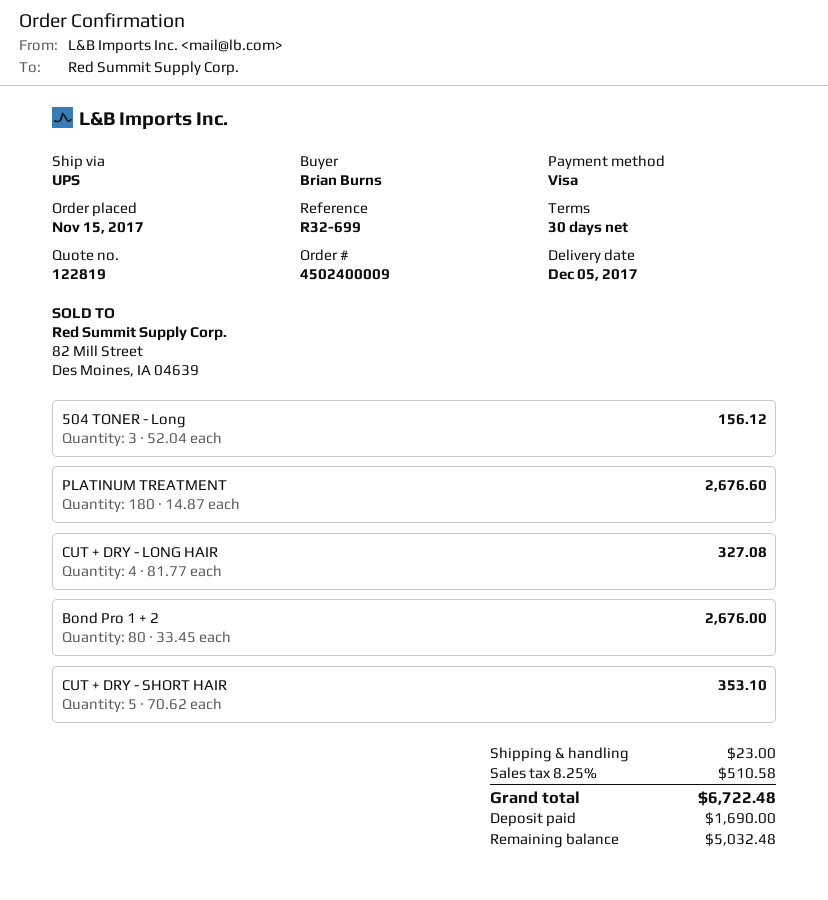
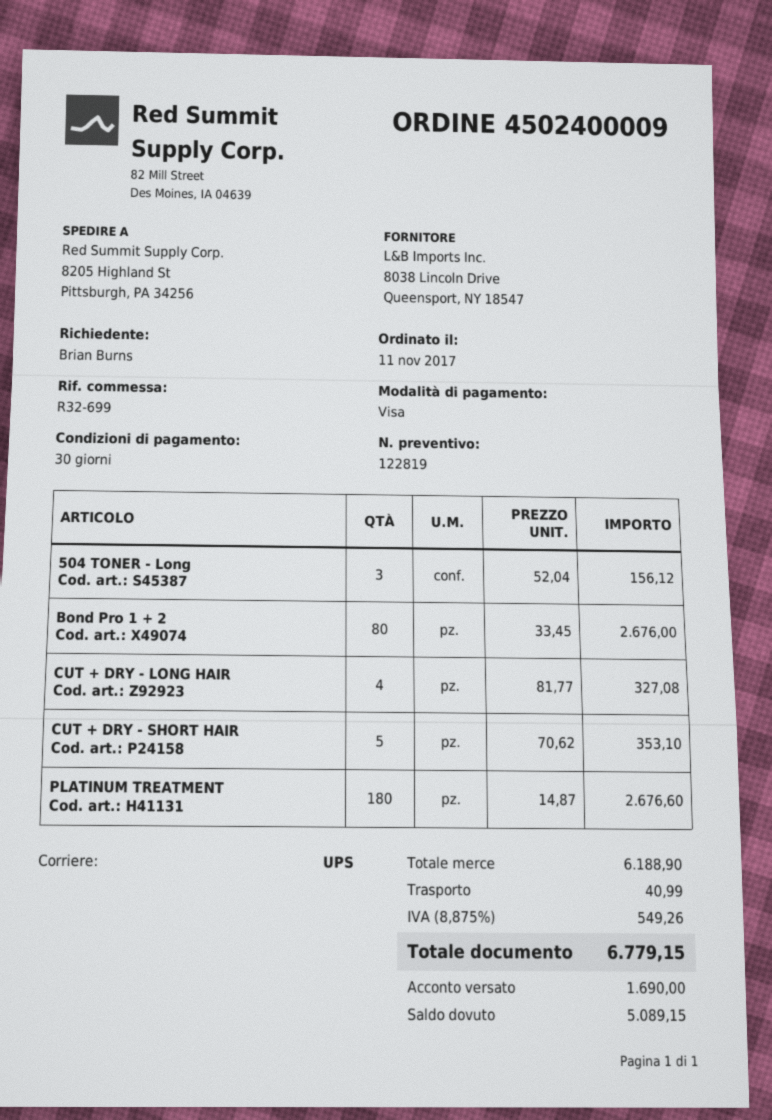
order date: 2017-11-15 -> 2017-11-11
shipping: 23.00 -> 40.99
tax: 8.25% = 510.58 -> 8.875% = 549.26
total: 6722.48 -> 6779.15
balance: 5032.48 -> 5089.15

